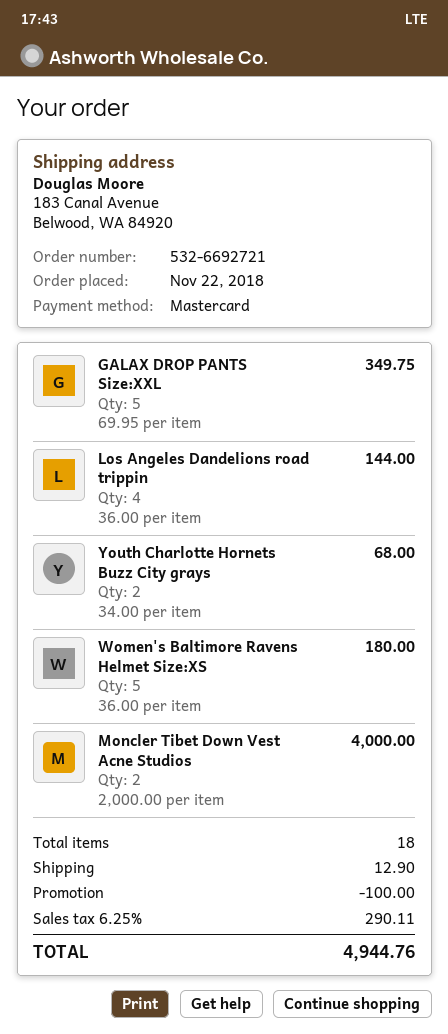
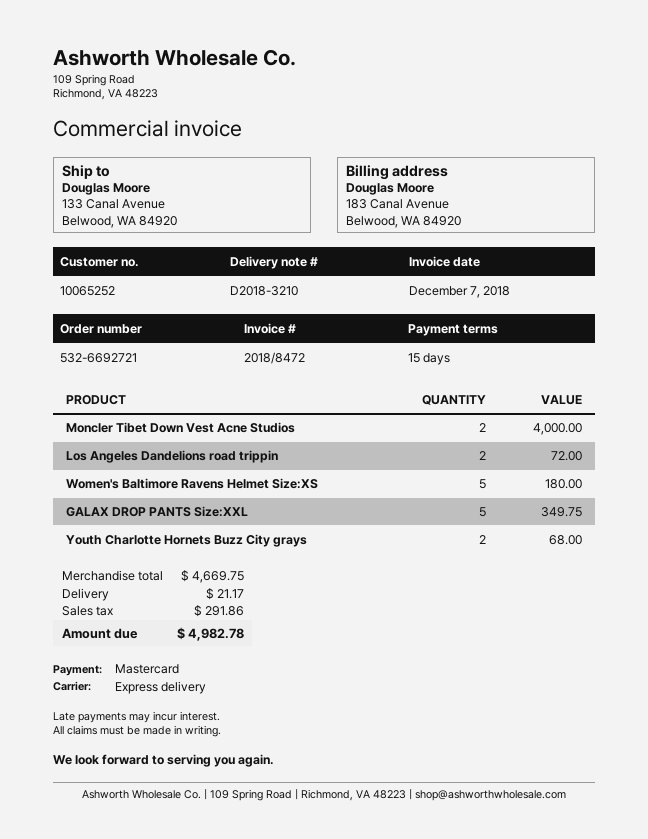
ship to: 183 Canal Avenue, Belwood, WA 84920 -> 133 Canal Avenue, Belwood, WA 84920
Los Angeles Dandelions road trippin: 4 for 144.00 -> 2 for 72.00
discount: 100.00 -> none
shipping: 12.90 -> 21.17
tax: 290.11 -> 291.86
total: 4944.76 -> 4982.78

